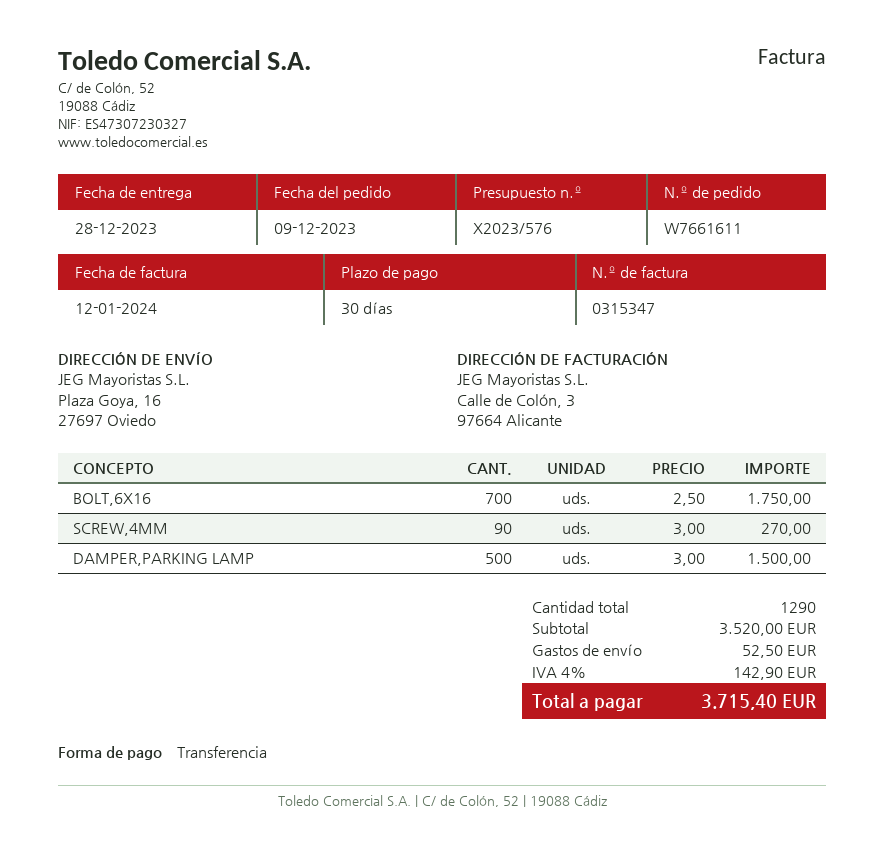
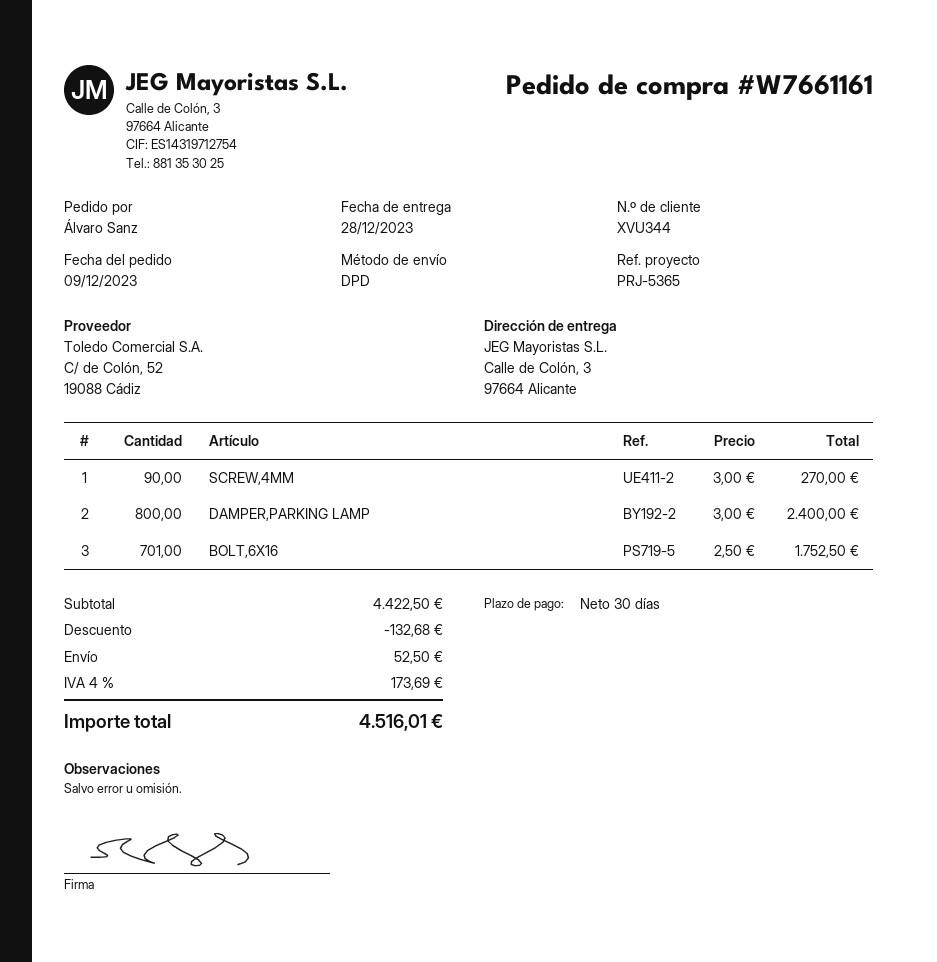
order number: W7661611 -> W7661161
ship to: Plaza Goya, 16, 27697 Oviedo -> Calle de Colón, 3, 97664 Alicante
BOLT,6X16: 700 x 2.50 = 1750.00 -> 701 x 2.50 = 1752.50
DAMPER,PARKING LAMP: 500 x 3.00 = 1500.00 -> 800 x 3.00 = 2400.00
subtotal: 3520.00 -> 4422.50
discount: none -> 132.68
tax: 4% = 142.90 -> 4% = 173.69
total: 3715.40 -> 4516.01

